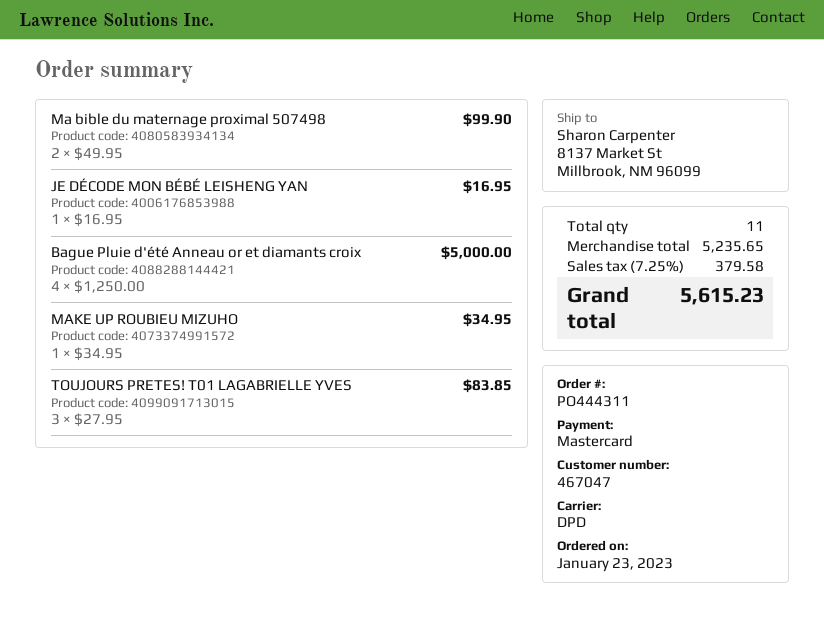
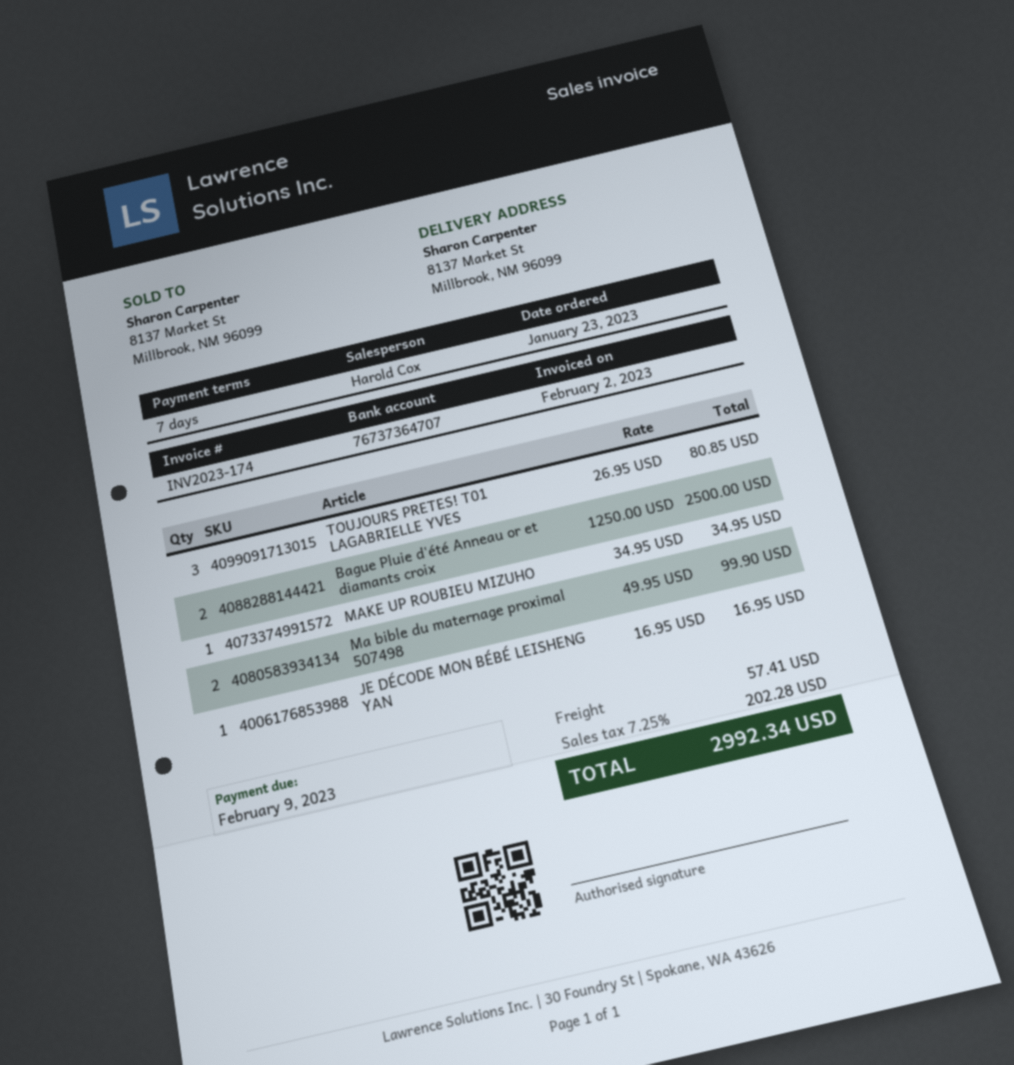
Bague Pluie d'été Anneau or et diamants croix: 4 x 1250.00 = 5000.00 -> 2 x 1250.00 = 2500.00
TOUJOURS PRETES! T01 LAGABRIELLE YVES: 3 x 27.95 = 83.85 -> 3 x 26.95 = 80.85
shipping: none -> 57.41
tax: 7.25% = 379.58 -> 7.25% = 202.28
total: 5615.23 -> 2992.34

